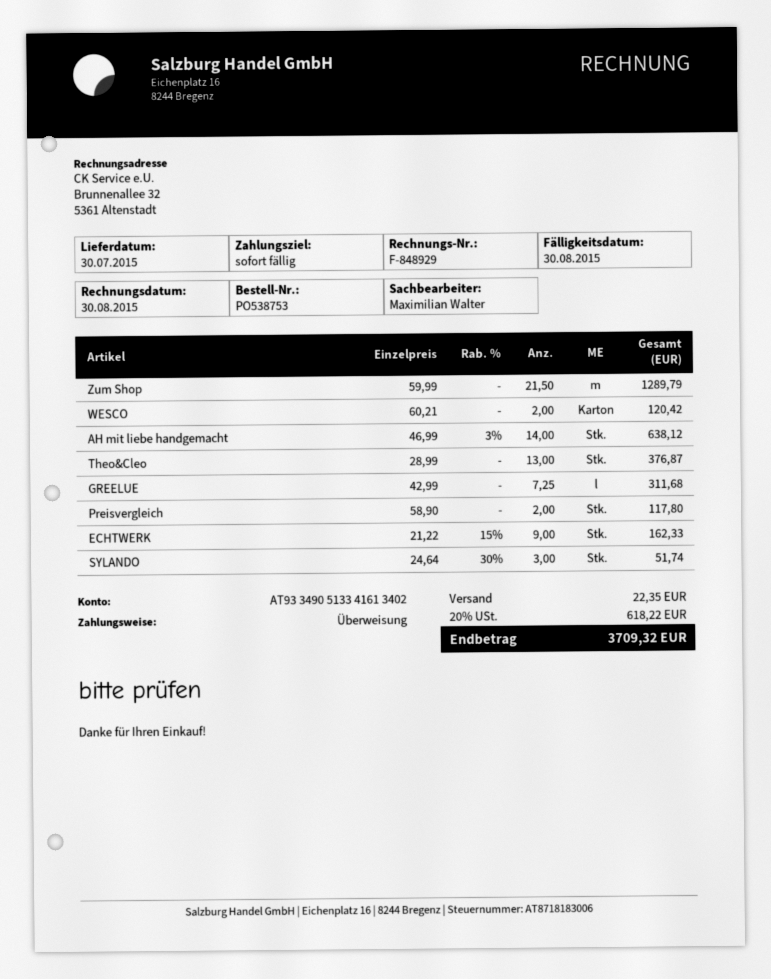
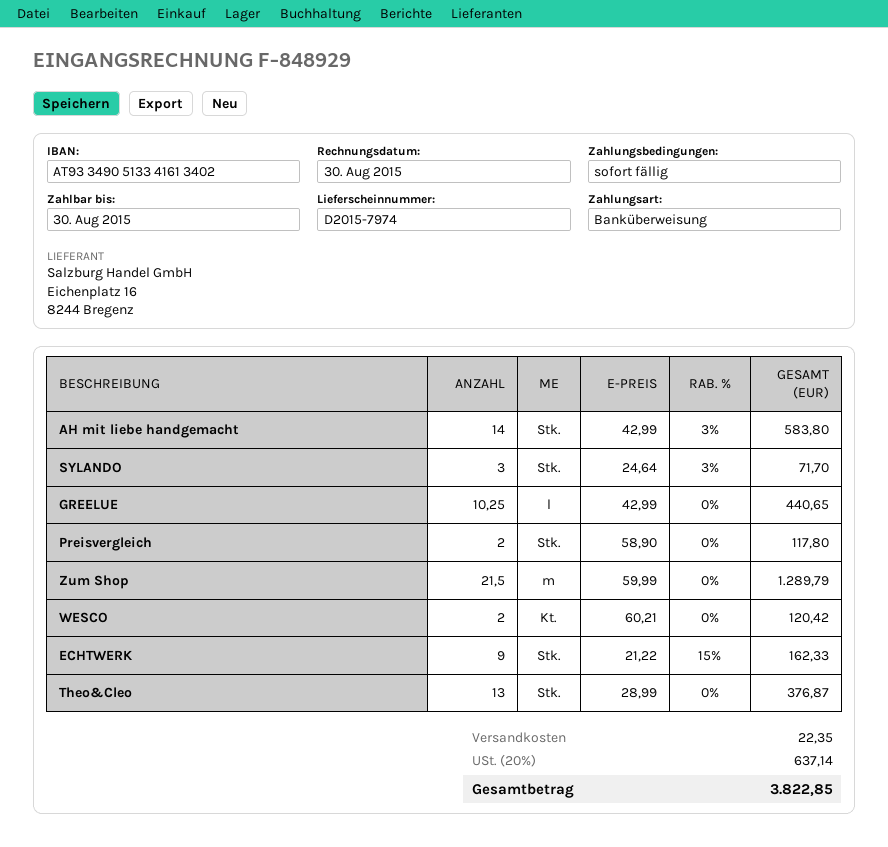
AH mit liebe handgemacht: 14 x 46.99 - 3% = 638.12 -> 14 x 42.99 - 3% = 583.80
GREELUE: 7.25 x 42.99 = 311.68 -> 10.25 x 42.99 = 440.65
SYLANDO: 3 x 24.64 - 30% = 51.74 -> 3 x 24.64 - 3% = 71.70
tax: 20% = 618.22 -> 20% = 637.14
total: 3709.32 -> 3822.85

